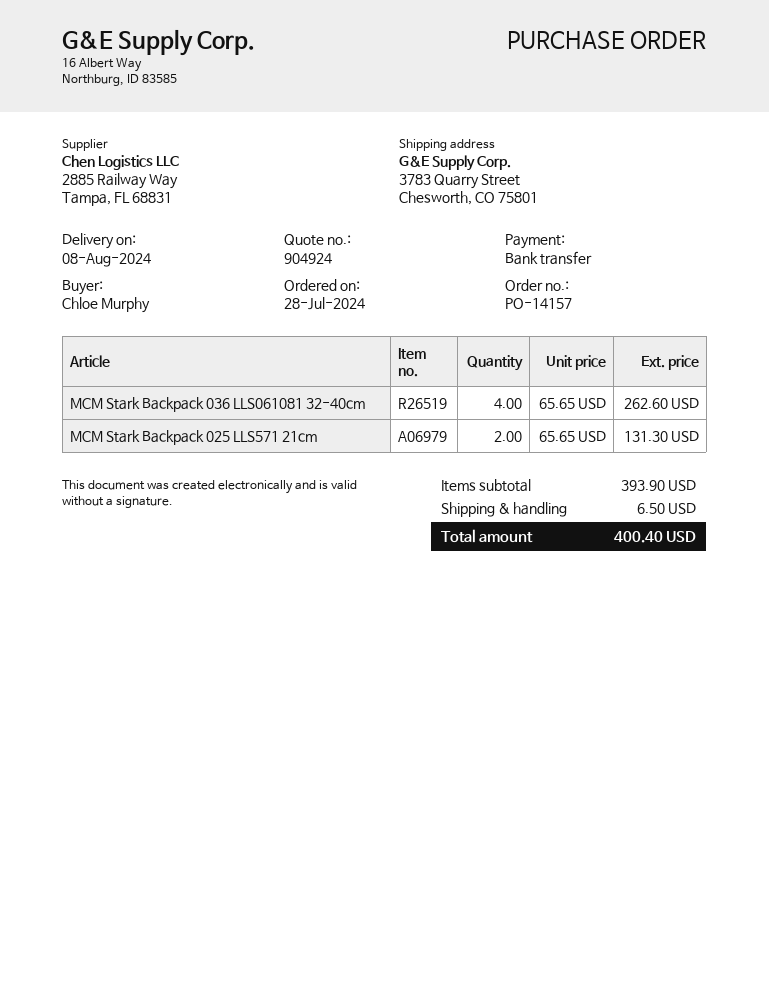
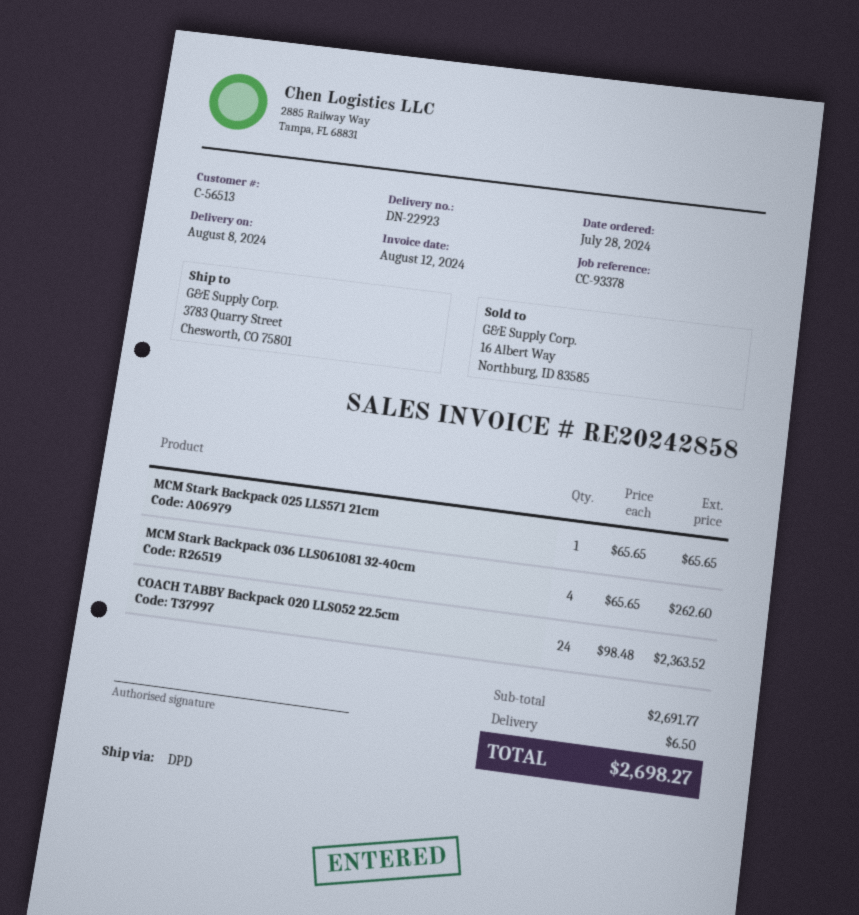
MCM Stark Backpack 025 LLS571 21cm: 2 x 65.65 = 131.30 -> 1 x 65.65 = 65.65
COACH TABBY Backpack 020 LLS052 22.5cm: none -> 24 x 98.48 = 2363.52
subtotal: 393.90 -> 2691.77
total: 400.40 -> 2698.27

